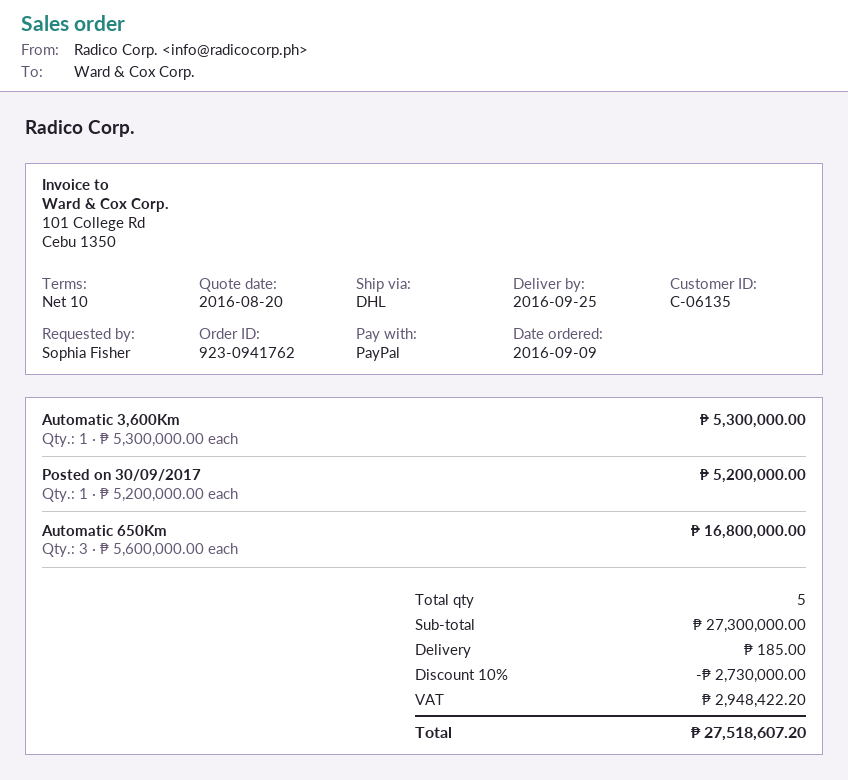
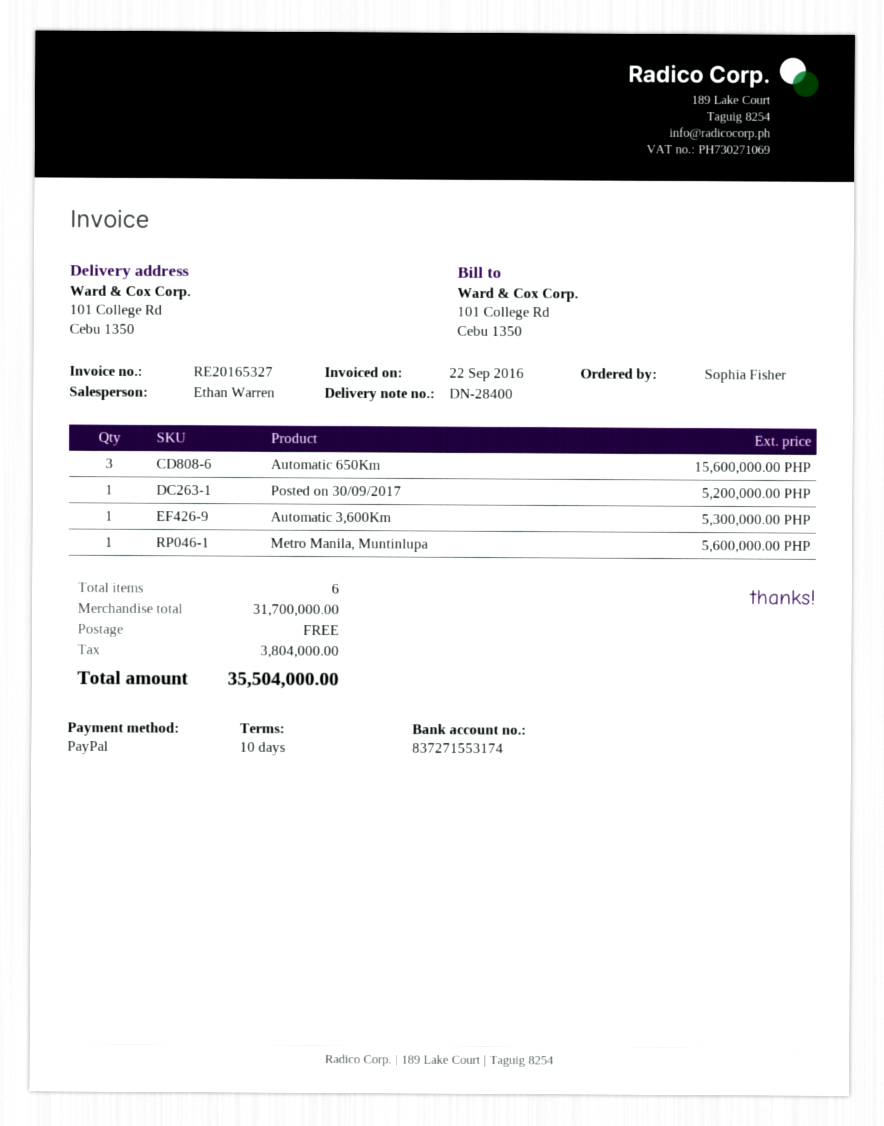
Automatic 650Km: 3 for 16800000.00 -> 3 for 15600000.00
Metro Manila, Muntinlupa: none -> 1 for 5600000.00
total quantity: 5 -> 6
subtotal: 27300000.00 -> 31700000.00
discount: 10% = 2730000.00 -> none
shipping: 185.00 -> 0.00
tax: 2948422.20 -> 3804000.00
total: 27518607.20 -> 35504000.00

